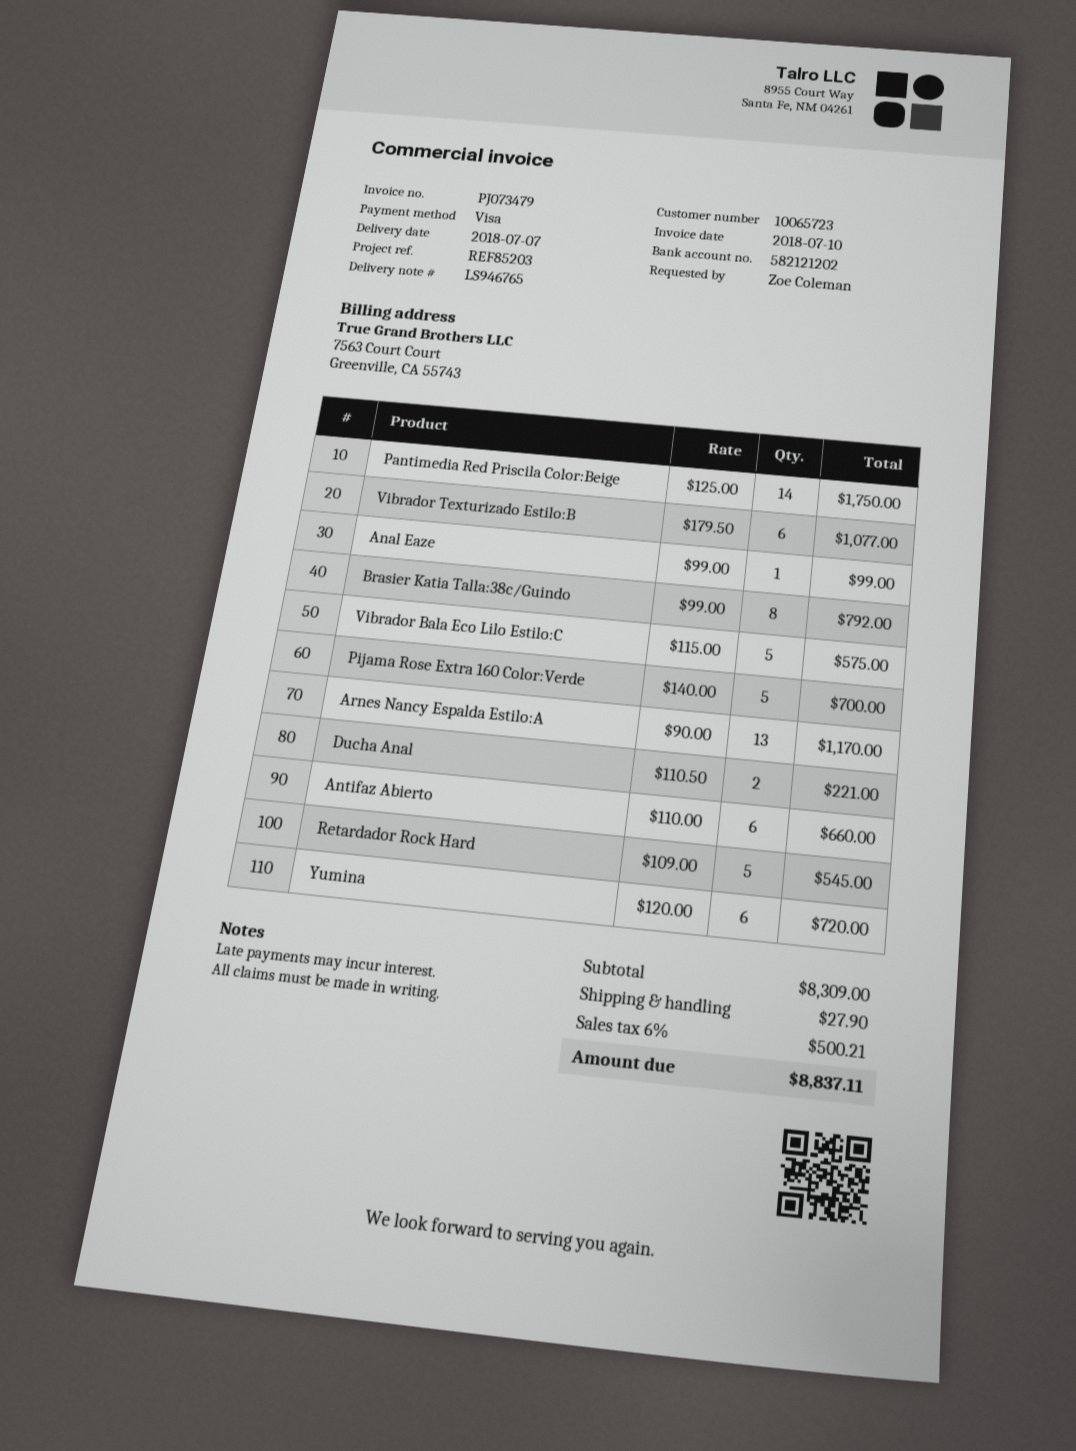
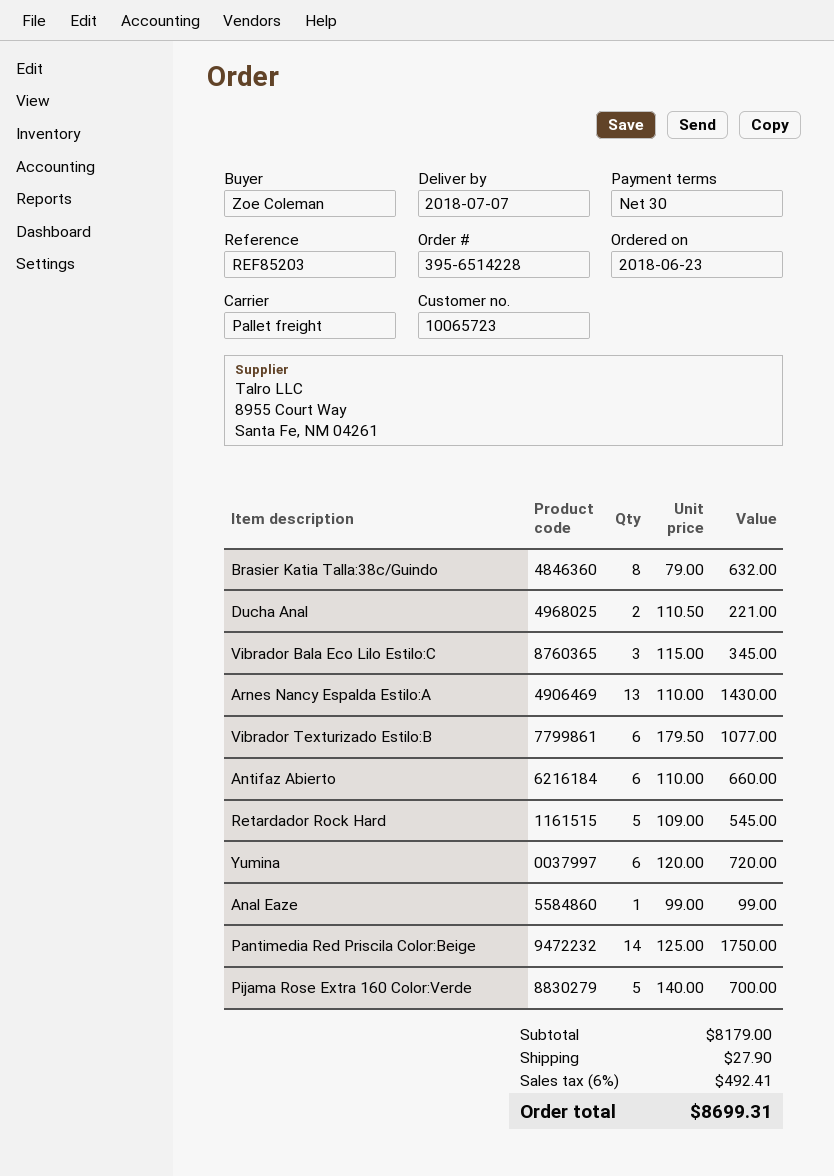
Brasier Katia Talla:38c/Guindo: 8 x 99.00 = 792.00 -> 8 x 79.00 = 632.00
Vibrador Bala Eco Lilo Estilo:C: 5 x 115.00 = 575.00 -> 3 x 115.00 = 345.00
Arnes Nancy Espalda Estilo:A: 13 x 90.00 = 1170.00 -> 13 x 110.00 = 1430.00
subtotal: 8309.00 -> 8179.00
tax: 6% = 500.21 -> 6% = 492.41
total: 8837.11 -> 8699.31

